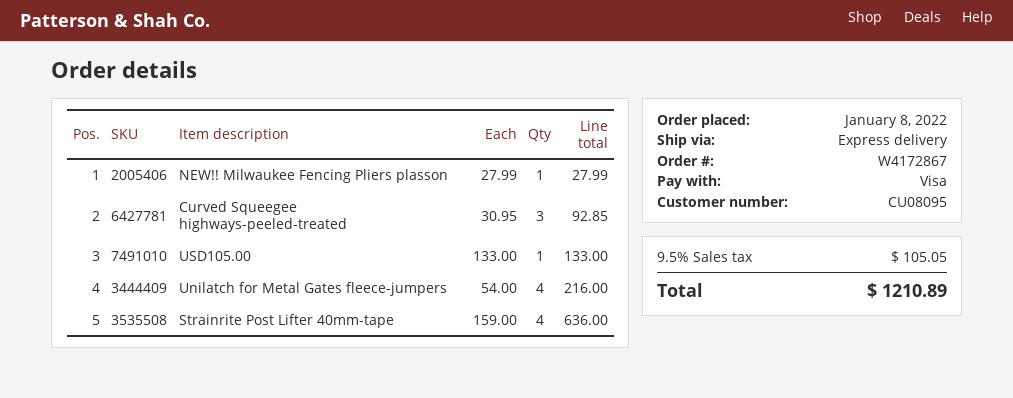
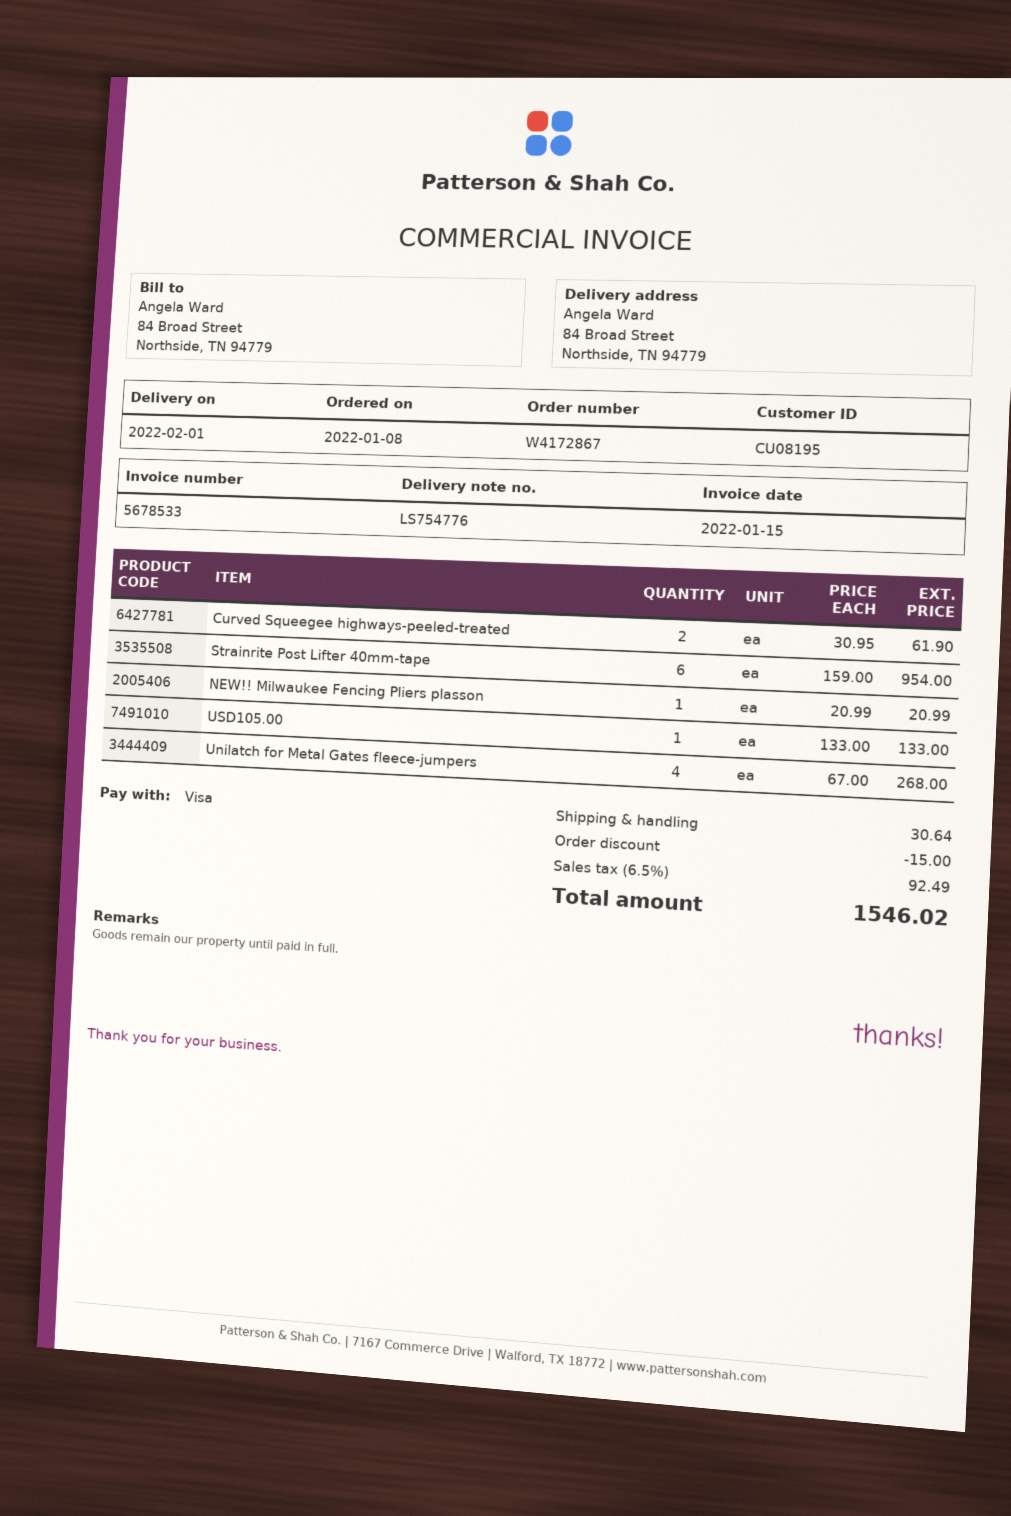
customer number: CU08095 -> CU08195
NEW!! Milwaukee Fencing Pliers plasson: 1 x 27.99 = 27.99 -> 1 x 20.99 = 20.99
Curved Squeegee highways-peeled-treated: 3 x 30.95 = 92.85 -> 2 x 30.95 = 61.90
Unilatch for Metal Gates fleece-jumpers: 4 x 54.00 = 216.00 -> 4 x 67.00 = 268.00
Strainrite Post Lifter 40mm-tape: 4 x 159.00 = 636.00 -> 6 x 159.00 = 954.00
discount: none -> 15.00
shipping: none -> 30.64
tax: 9.5% = 105.05 -> 6.5% = 92.49
total: 1210.89 -> 1546.02

